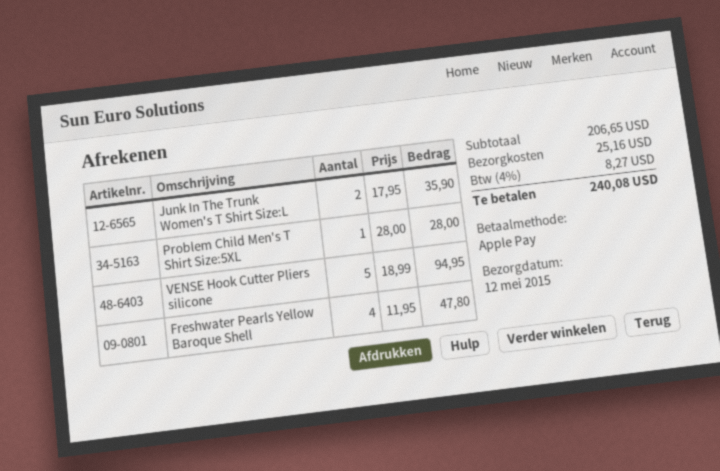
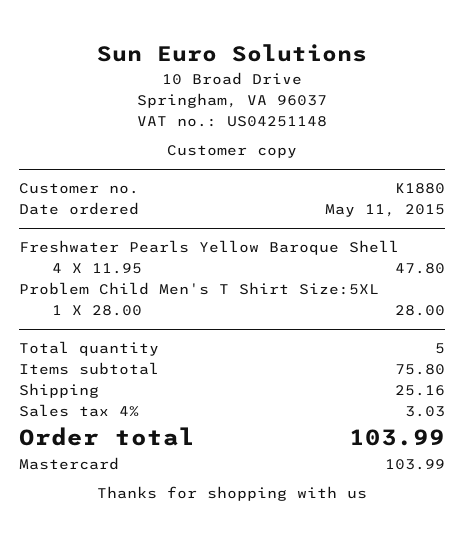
payment method: Apple Pay -> Mastercard
Junk In The Trunk Women's T Shirt Size:L: 2 x 17.95 = 35.90 -> none
VENSE Hook Cutter Pliers silicone: 5 x 18.99 = 94.95 -> none
subtotal: 206.65 -> 75.80
tax: 4% = 8.27 -> 4% = 3.03
total: 240.08 -> 103.99

